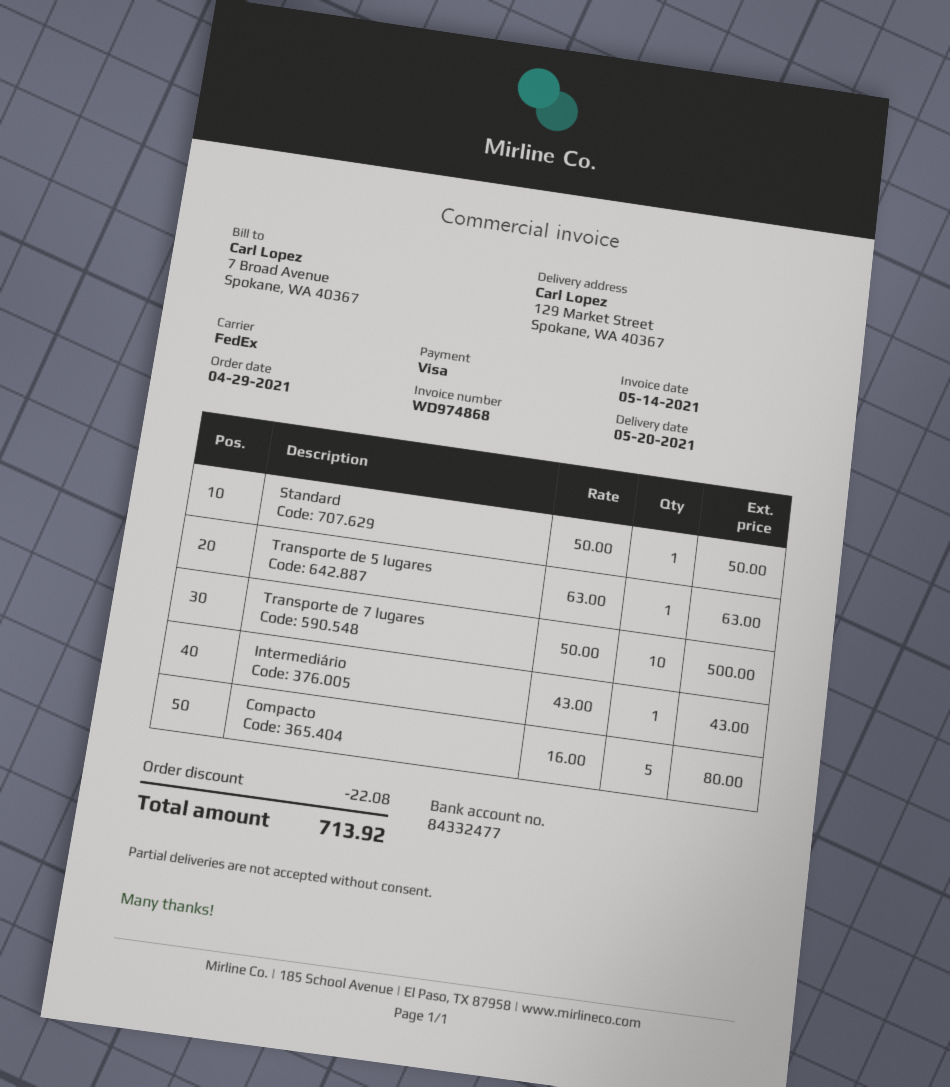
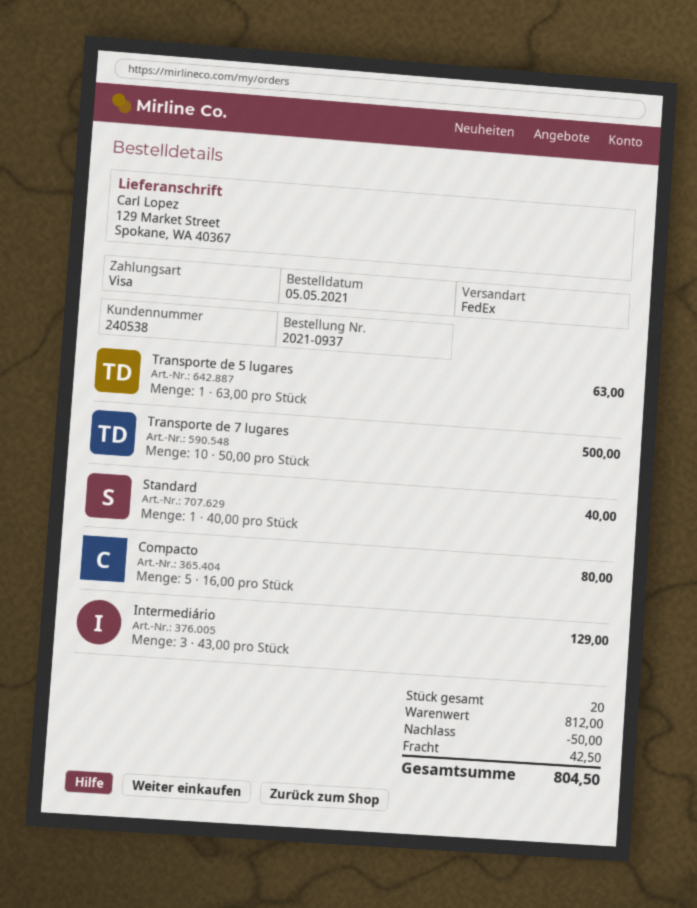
order date: 2021-04-29 -> 2021-05-05
Standard: 1 x 50.00 = 50.00 -> 1 x 40.00 = 40.00
Intermediário: 1 x 43.00 = 43.00 -> 3 x 43.00 = 129.00
discount: 22.08 -> 50.00
shipping: none -> 42.50
total: 713.92 -> 804.50

